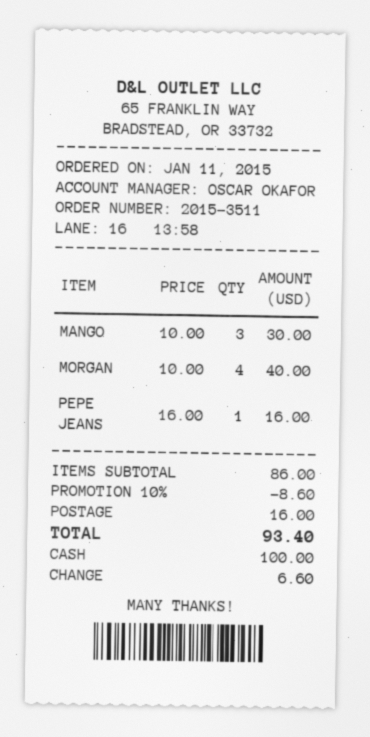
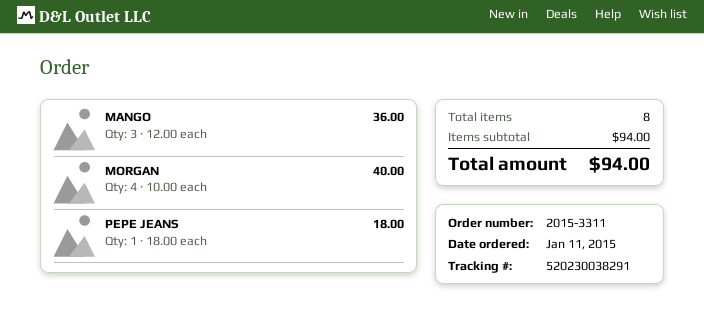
order number: 2015-3511 -> 2015-3311
MANGO: 3 x 10.00 = 30.00 -> 3 x 12.00 = 36.00
PEPE JEANS: 1 x 16.00 = 16.00 -> 1 x 18.00 = 18.00
subtotal: 86.00 -> 94.00
discount: 10% = 8.60 -> none
shipping: 16.00 -> none
total: 93.40 -> 94.00

